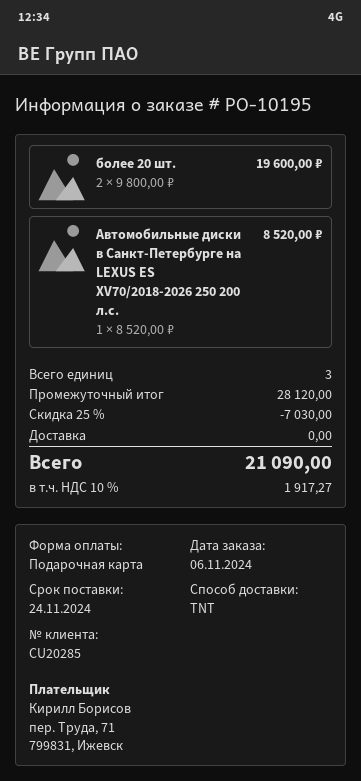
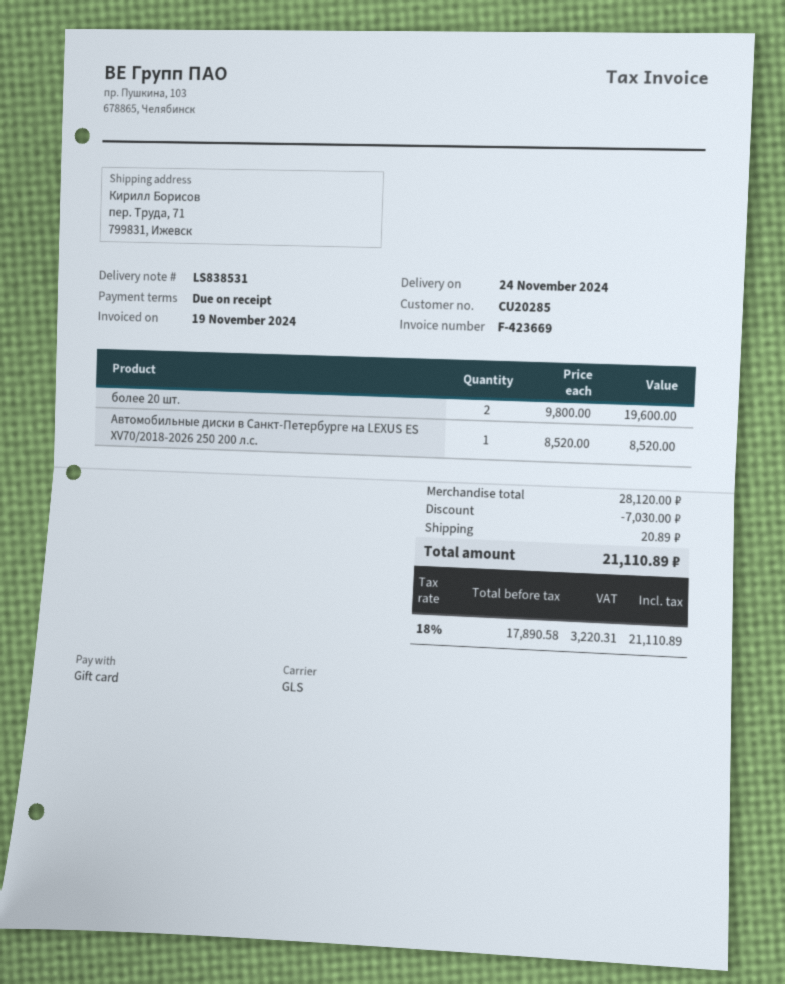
shipping method: TNT -> GLS
shipping: 0.00 -> 20.89
tax: 10% = 1917.27 -> 18% = 3220.31
total: 21090.00 -> 21110.89

